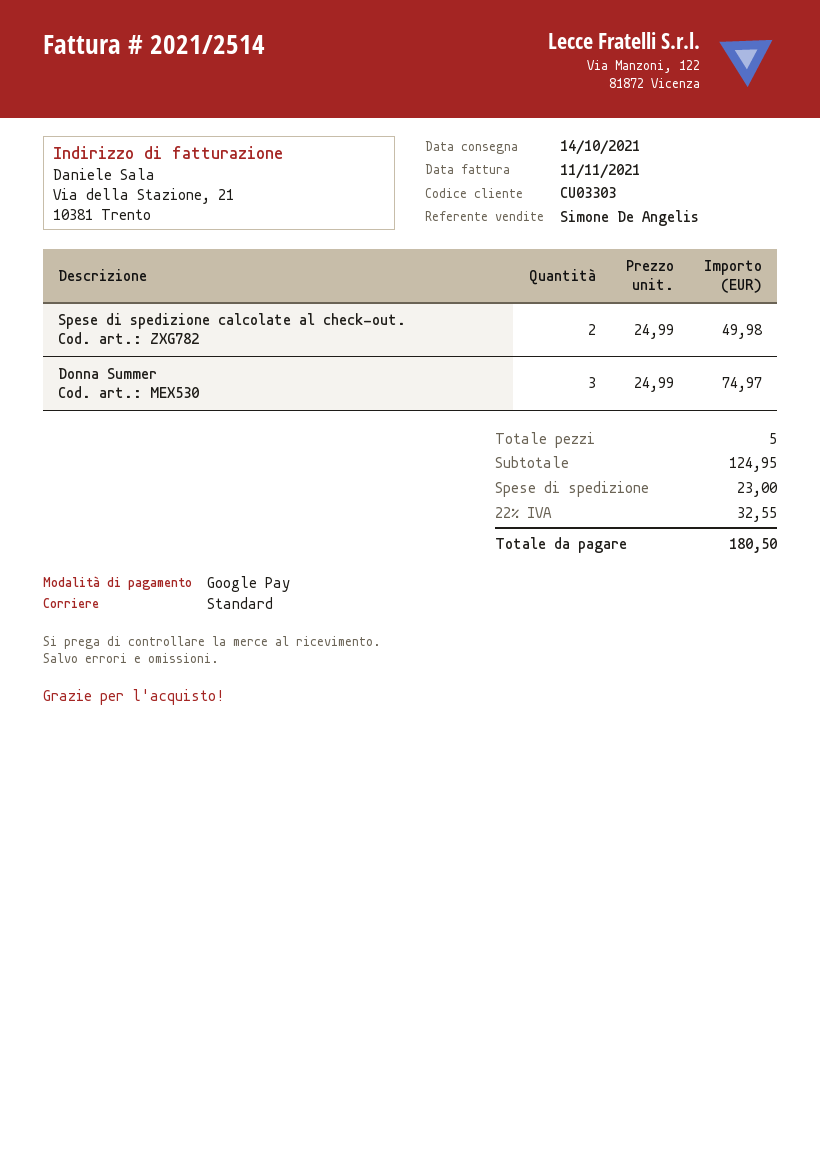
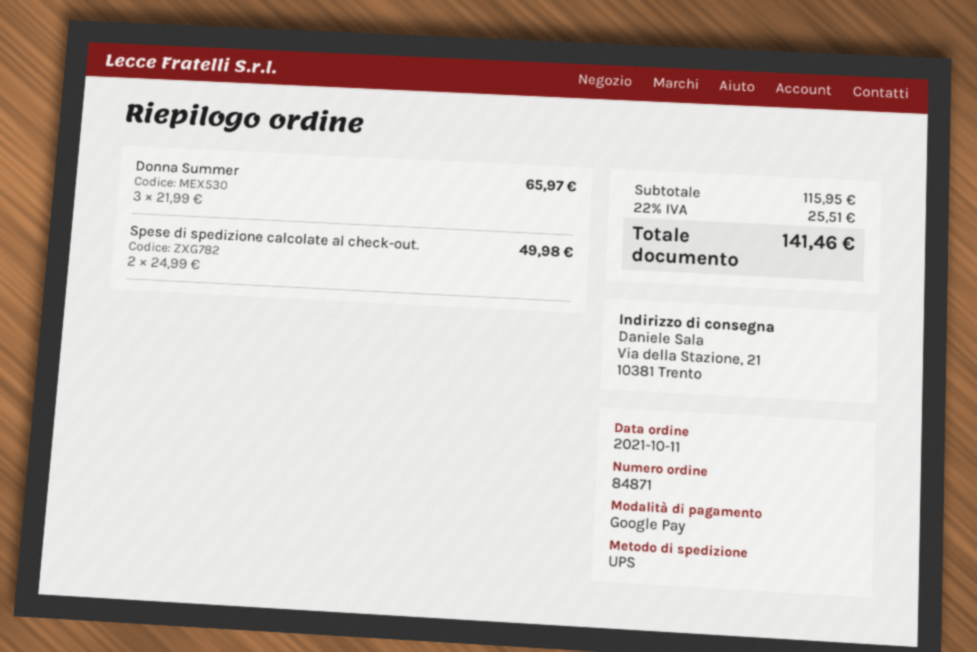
shipping method: standard -> UPS
Donna Summer: 3 x 24.99 = 74.97 -> 3 x 21.99 = 65.97
subtotal: 124.95 -> 115.95
shipping: 23.00 -> none
tax: 22% = 32.55 -> 22% = 25.51
total: 180.50 -> 141.46

